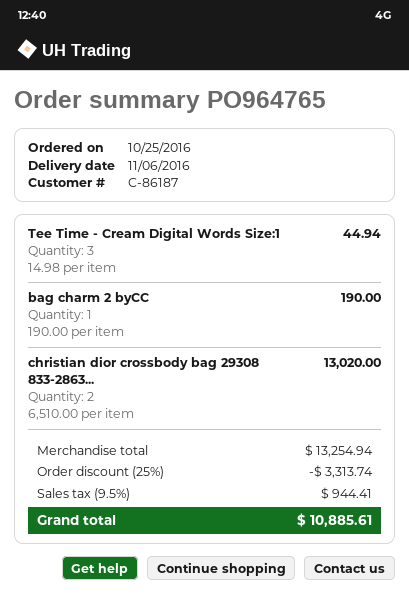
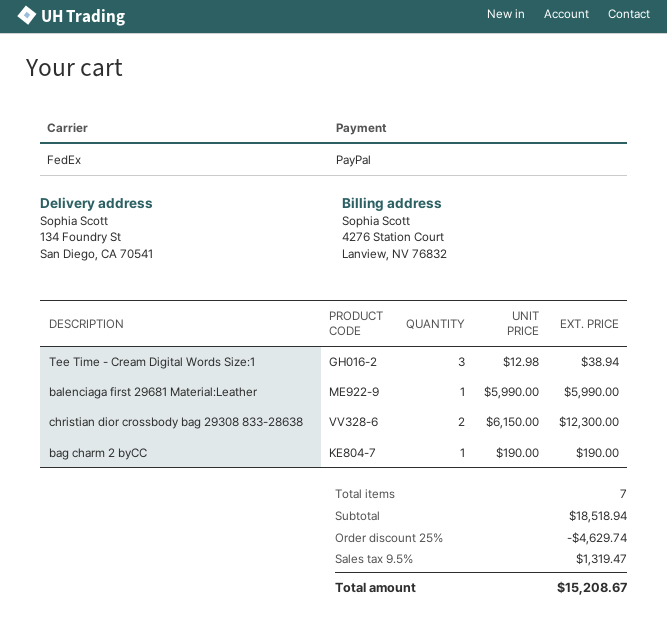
Tee Time - Cream Digital Words Size:1: 3 x 14.98 = 44.94 -> 3 x 12.98 = 38.94
christian dior crossbody bag 29308 833-2863...: 2 x 6510.00 = 13020.00 -> 2 x 6150.00 = 12300.00
balenciaga first 29681 Material:Leather: none -> 1 x 5990.00 = 5990.00
subtotal: 13254.94 -> 18518.94
discount: 25% = 3313.74 -> 25% = 4629.74
tax: 9.5% = 944.41 -> 9.5% = 1319.47
total: 10885.61 -> 15208.67

